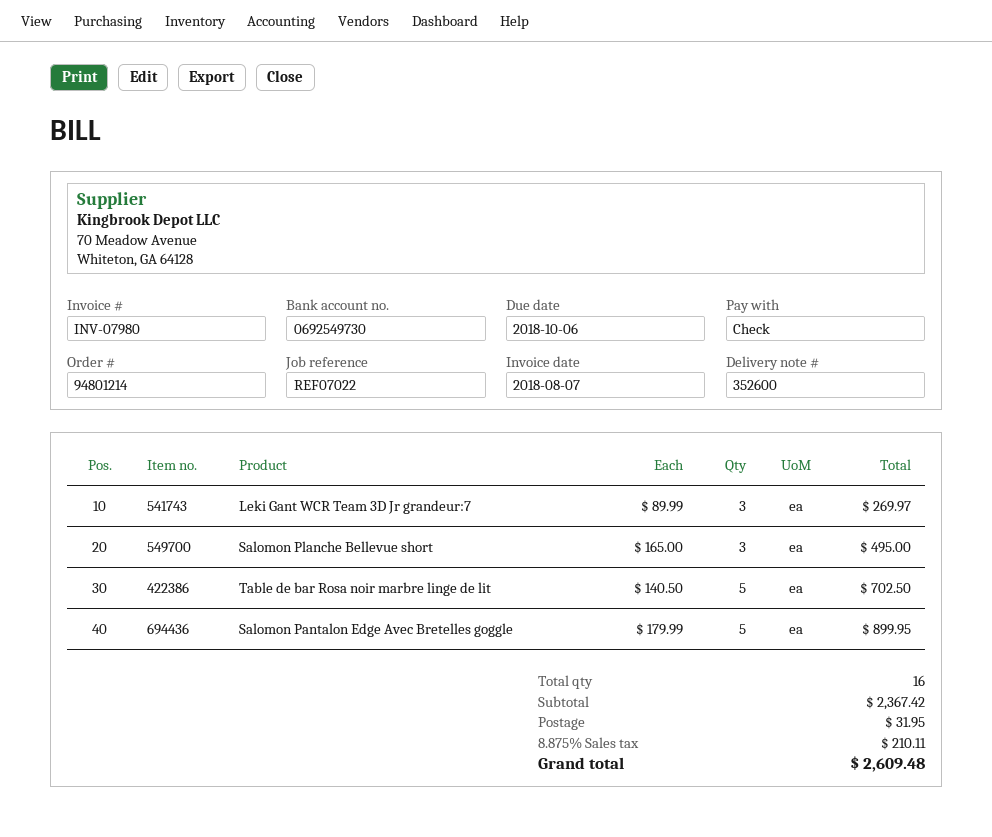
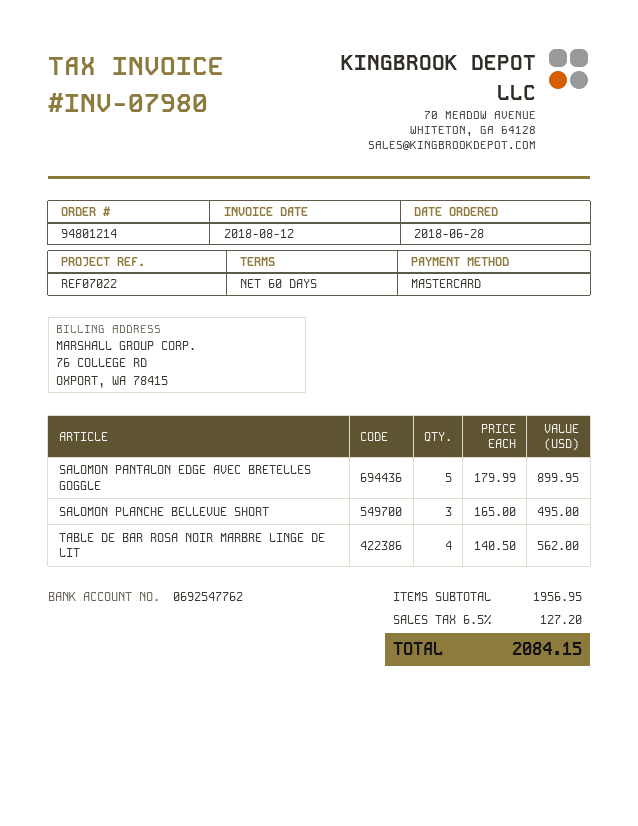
invoice date: 2018-08-07 -> 2018-08-12
payment method: cheque -> Mastercard
bank account: 0692549730 -> 0692547762
Leki Gant WCR Team 3D Jr grandeur:7: 3 x 89.99 = 269.97 -> none
Table de bar Rosa noir marbre linge de lit: 5 x 140.50 = 702.50 -> 4 x 140.50 = 562.00
subtotal: 2367.42 -> 1956.95
shipping: 31.95 -> none
tax: 8.875% = 210.11 -> 6.5% = 127.20
total: 2609.48 -> 2084.15

